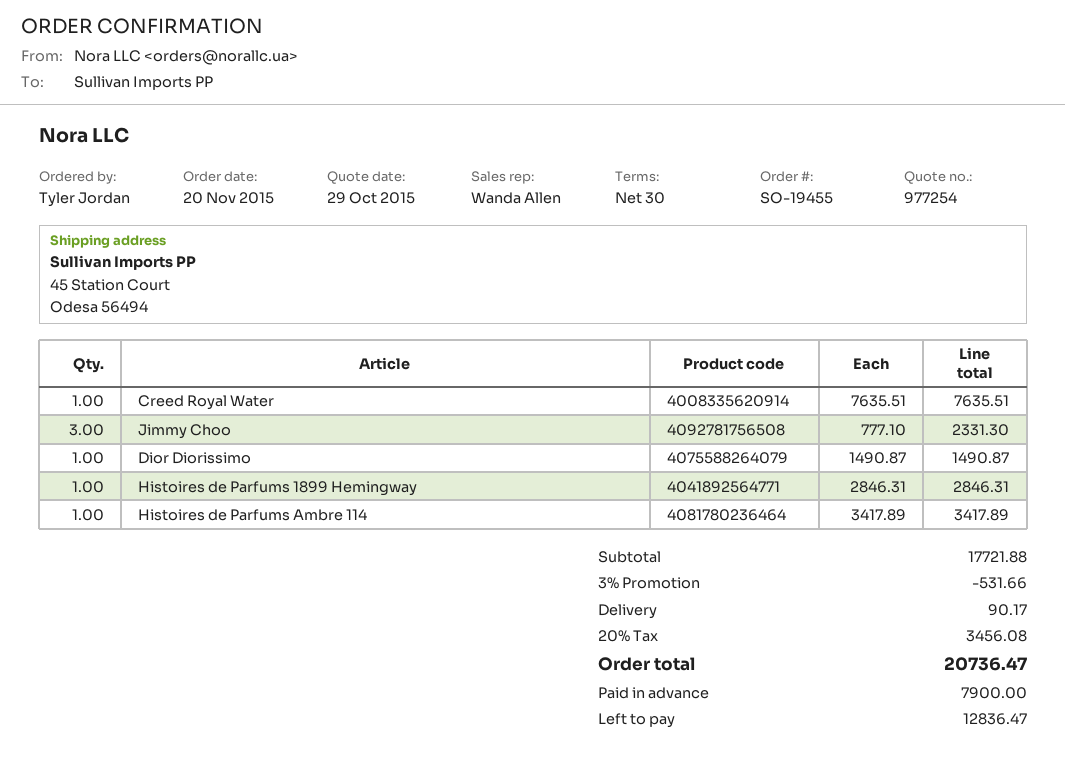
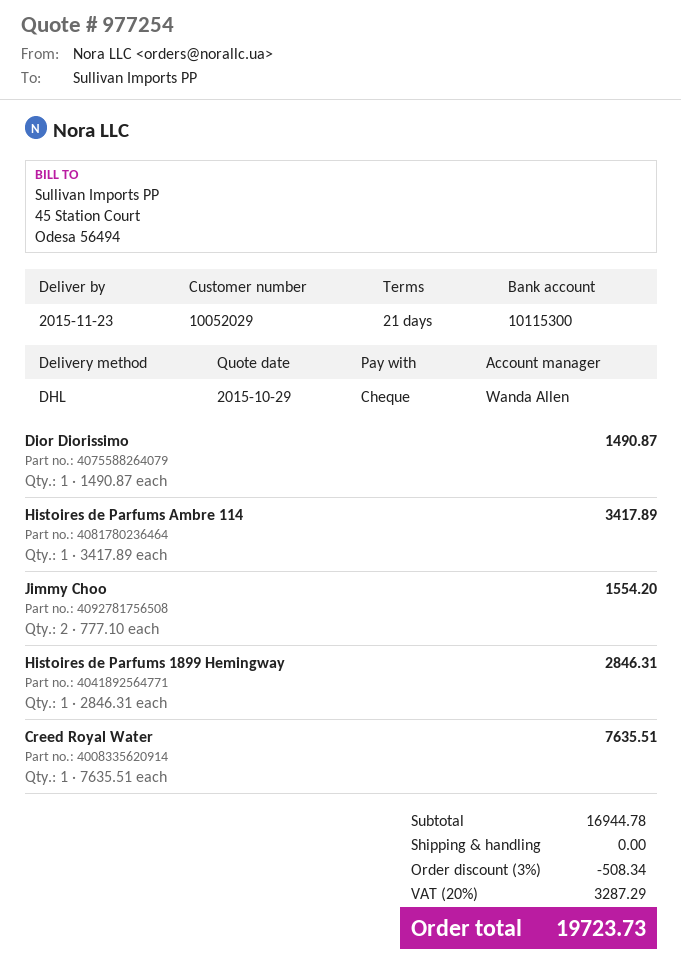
payment terms: 30 days -> 21 days
Jimmy Choo: 3 x 777.10 = 2331.30 -> 2 x 777.10 = 1554.20
subtotal: 17721.88 -> 16944.78
discount: 3% = 531.66 -> 3% = 508.34
shipping: 90.17 -> 0.00
tax: 20% = 3456.08 -> 20% = 3287.29
total: 20736.47 -> 19723.73

